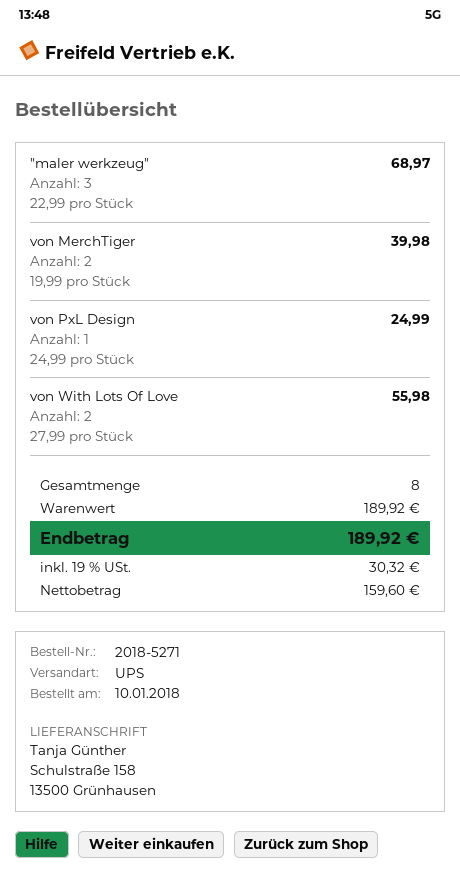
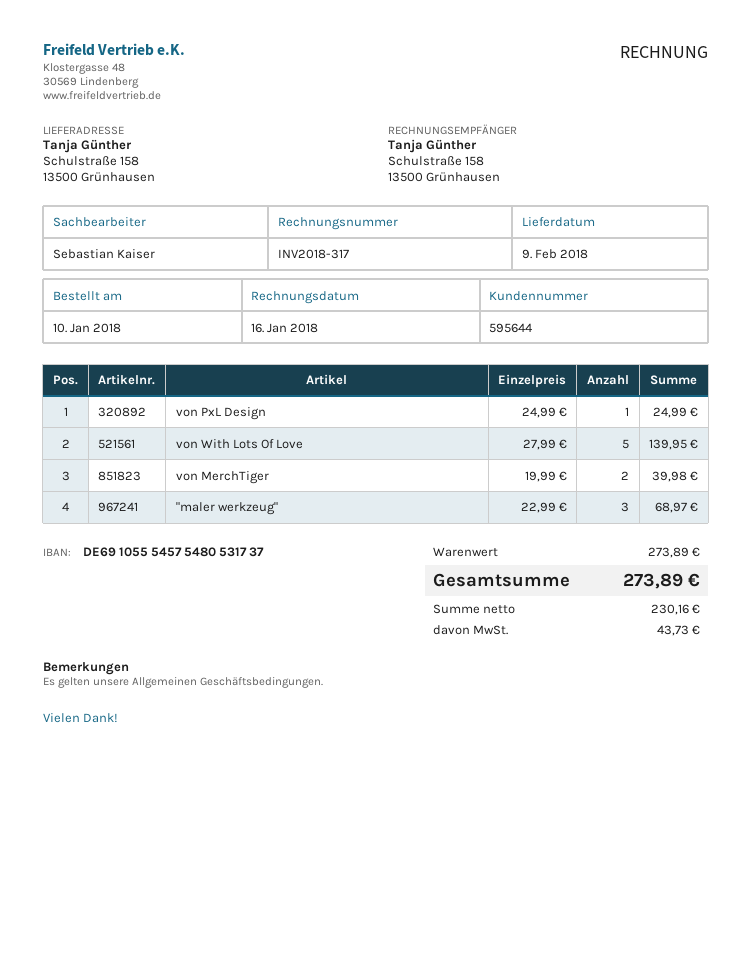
von With Lots Of Love: 2 x 27.99 = 55.98 -> 5 x 27.99 = 139.95
subtotal: 189.92 -> 273.89
net: 159.60 -> 230.16
tax: 30.32 -> 43.73
total: 189.92 -> 273.89

